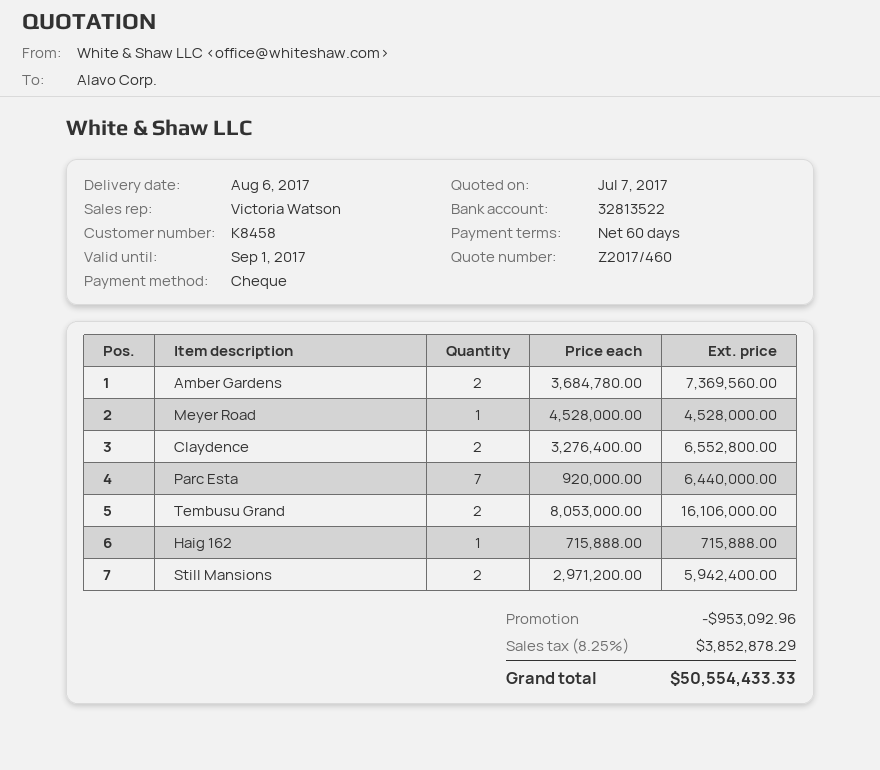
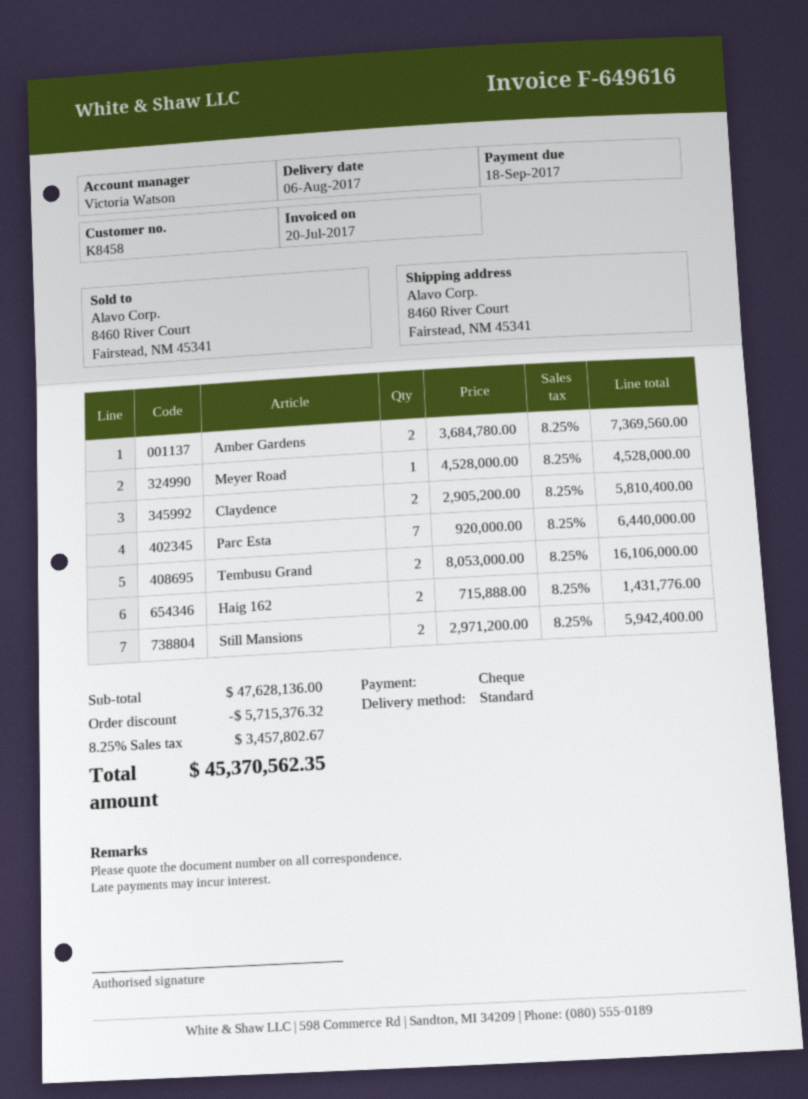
Claydence: 2 x 3276400.00 = 6552800.00 -> 2 x 2905200.00 = 5810400.00
Haig 162: 1 x 715888.00 = 715888.00 -> 2 x 715888.00 = 1431776.00
discount: 953092.96 -> 5715376.32
tax: 8.25% = 3852878.29 -> 8.25% = 3457802.67
total: 50554433.33 -> 45370562.35

